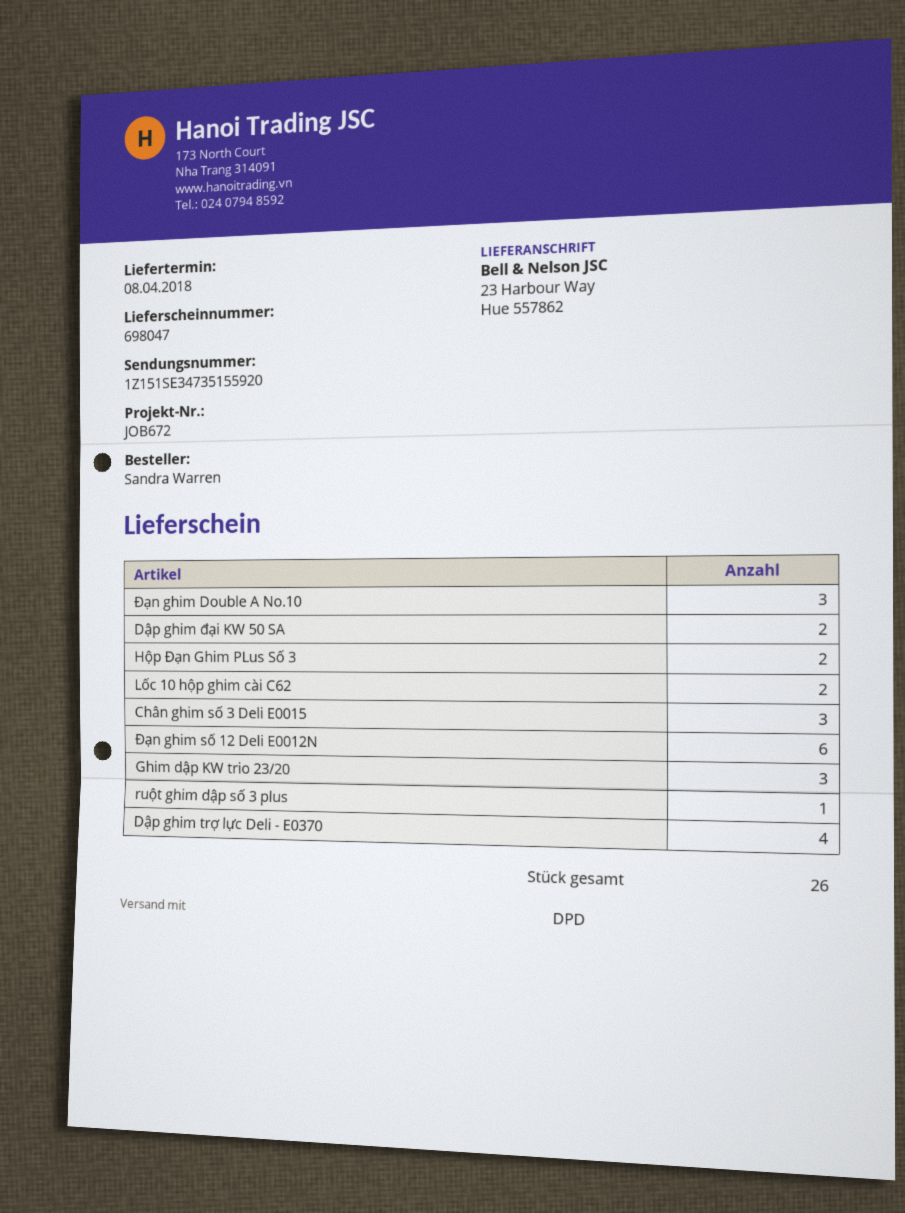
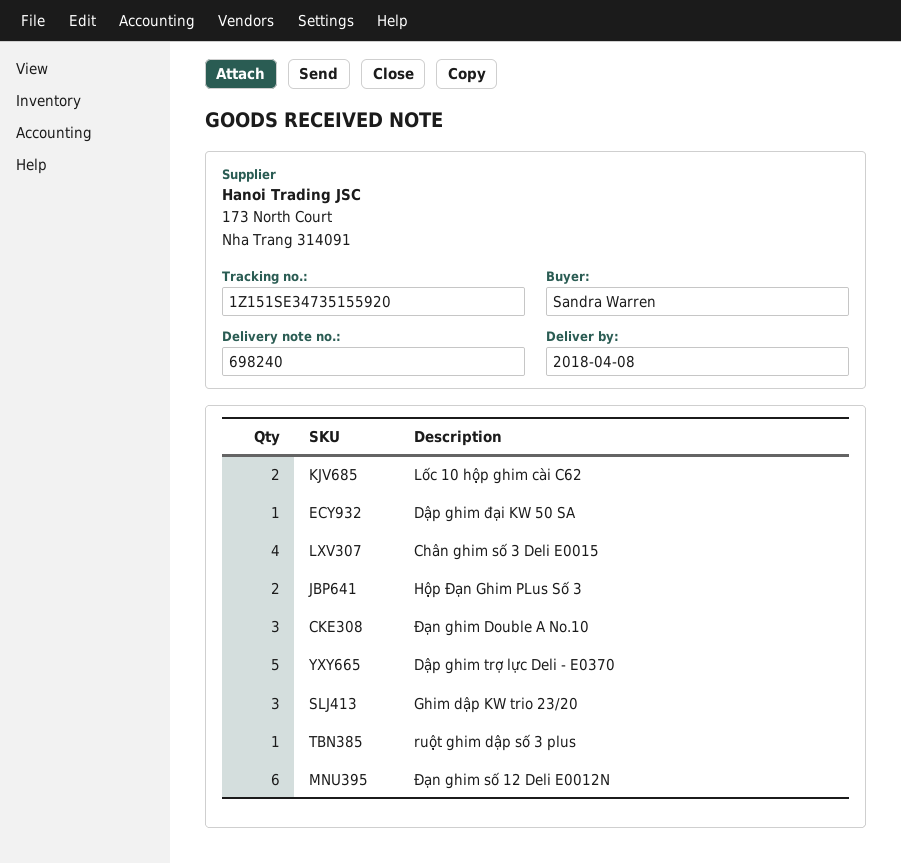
delivery note number: 698047 -> 698240
Dập ghim đại KW 50 SA: 2 -> 1
Chân ghim số 3 Deli E0015: 3 -> 4
Dập ghim trợ lực Deli - E0370: 4 -> 5

